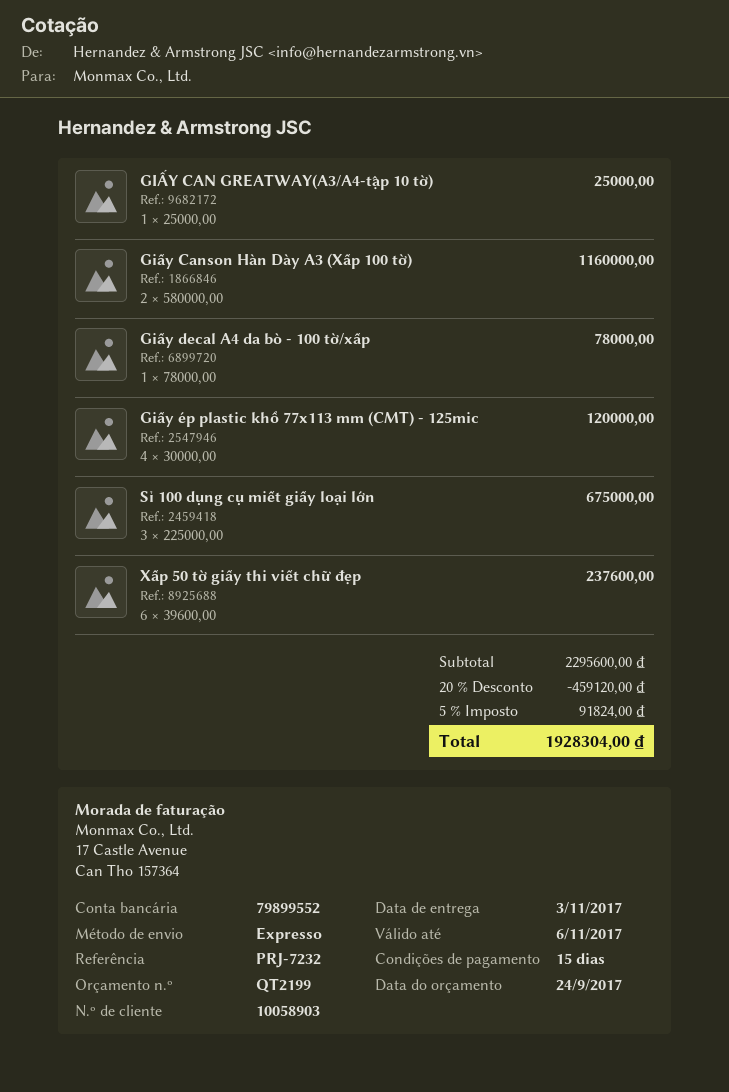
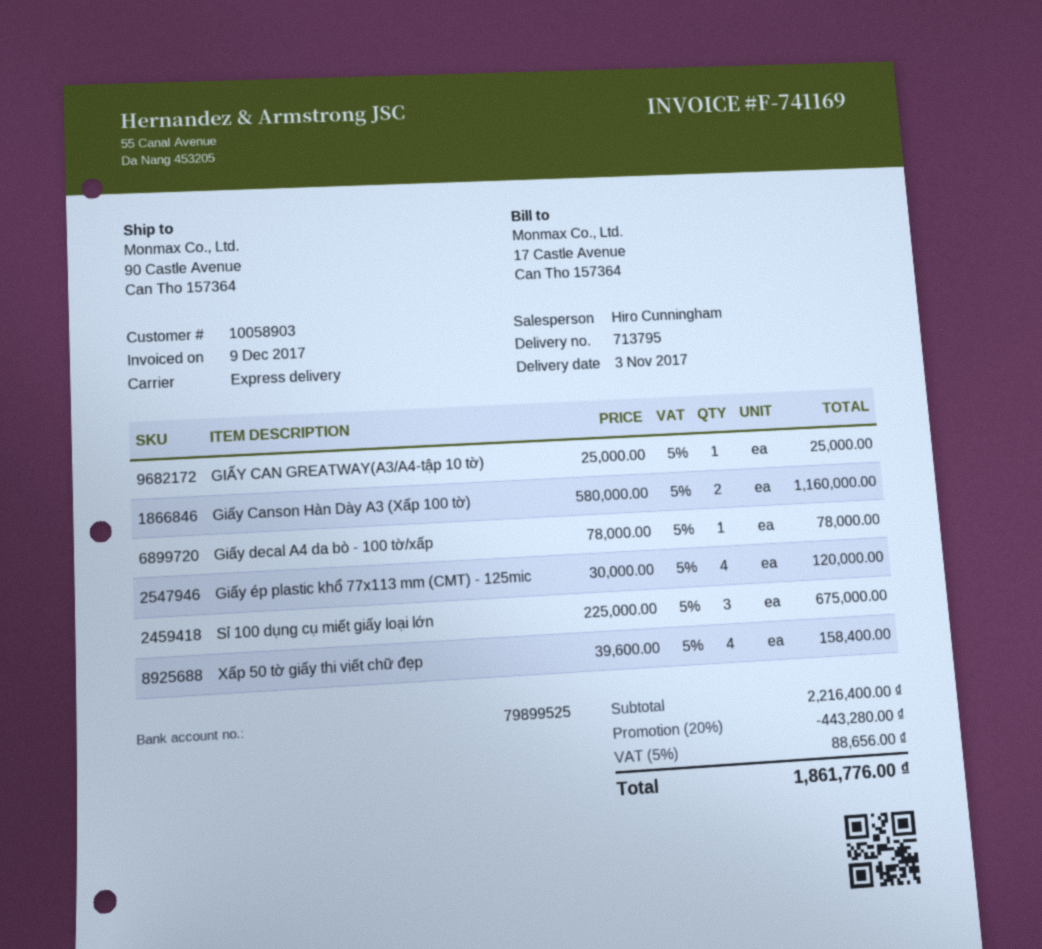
bank account: 79899552 -> 79899525
Xấp 50 tờ giấy thi viết chữ đẹp: 6 x 39600.00 = 237600.00 -> 4 x 39600.00 = 158400.00
subtotal: 2295600.00 -> 2216400.00
discount: 20% = 459120.00 -> 20% = 443280.00
tax: 5% = 91824.00 -> 5% = 88656.00
total: 1928304.00 -> 1861776.00

